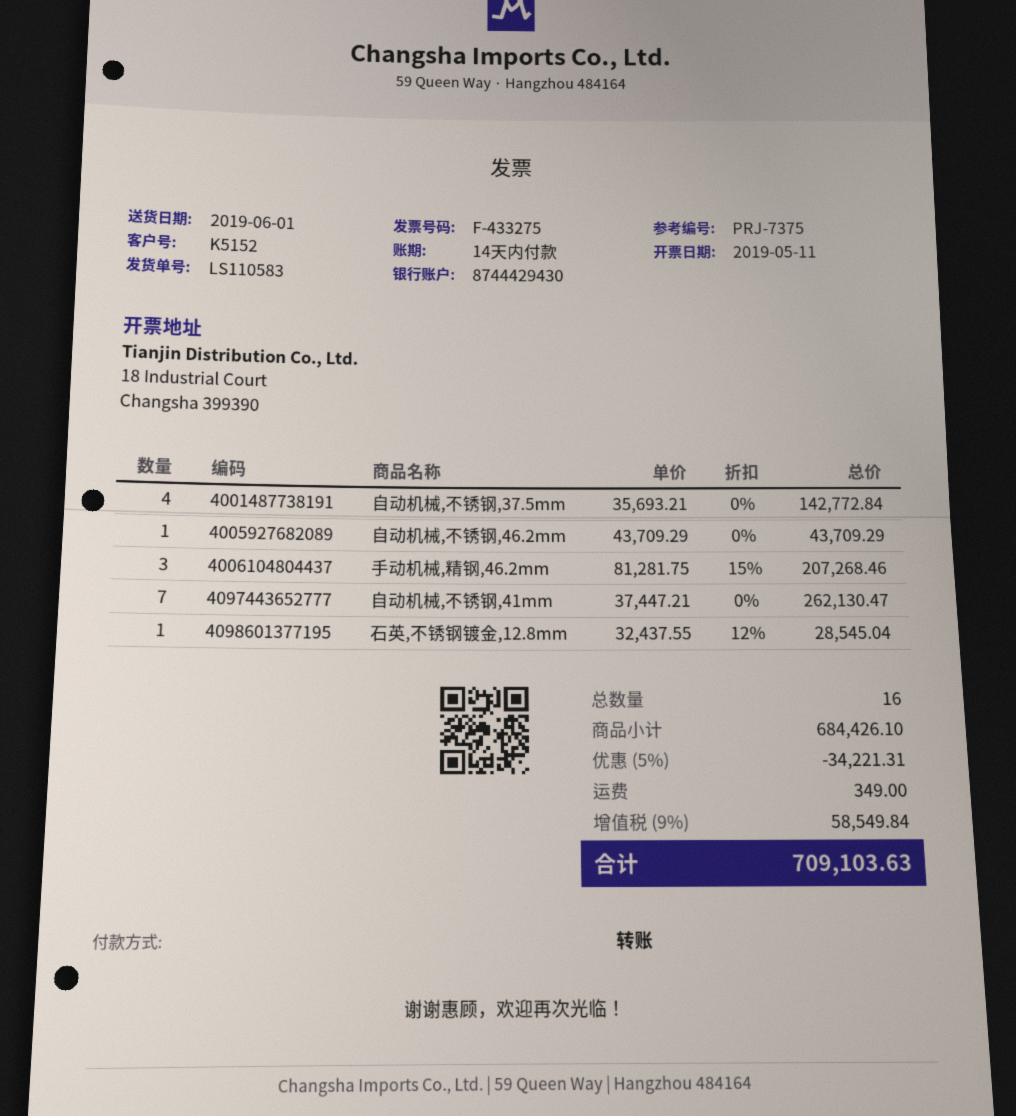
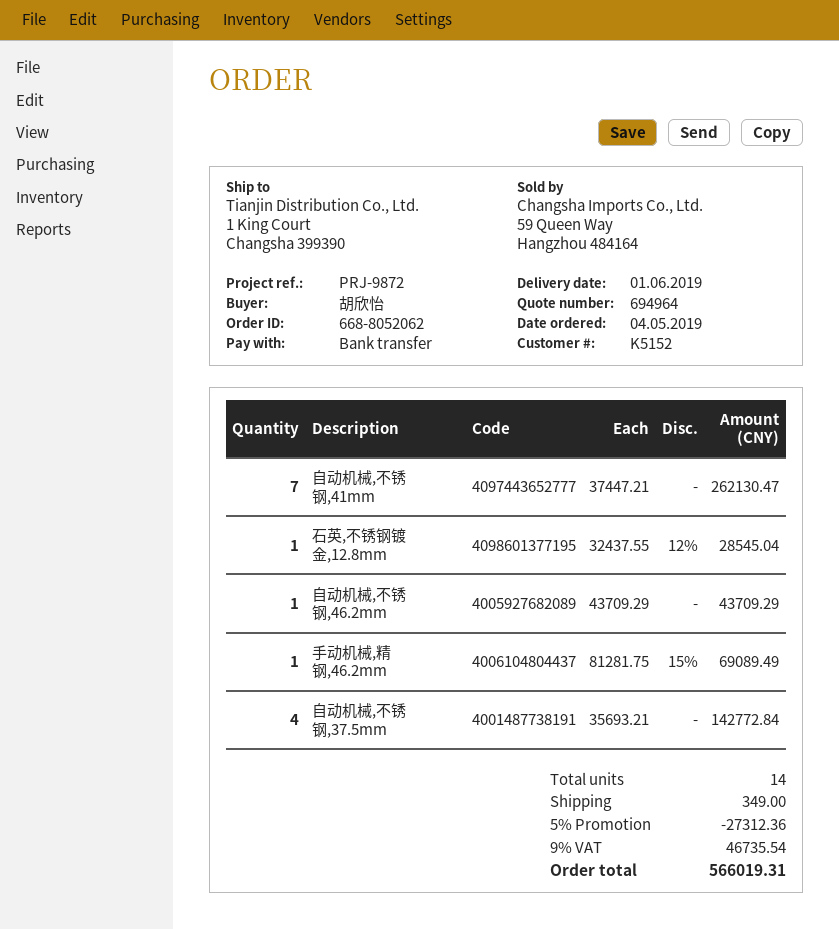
reference: PRJ-7375 -> PRJ-9872
手动机械,精钢,46.2mm: 3 x 81281.75 - 15% = 207268.46 -> 1 x 81281.75 - 15% = 69089.49
total quantity: 16 -> 14
discount: 5% = 34221.31 -> 5% = 27312.36
tax: 9% = 58549.84 -> 9% = 46735.54
total: 709103.63 -> 566019.31

